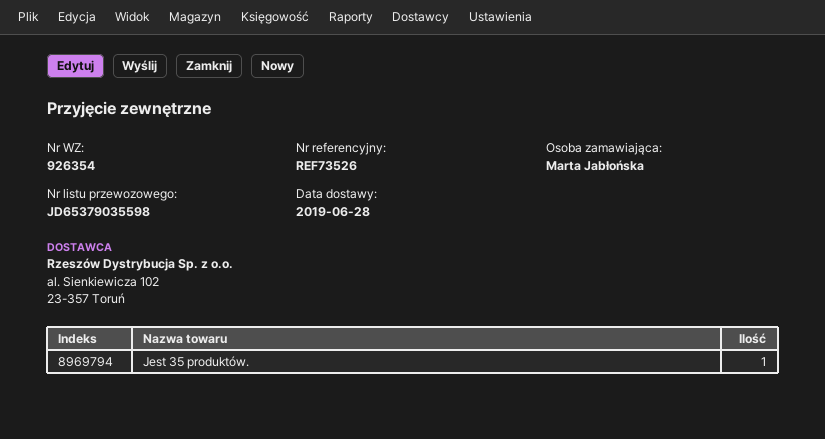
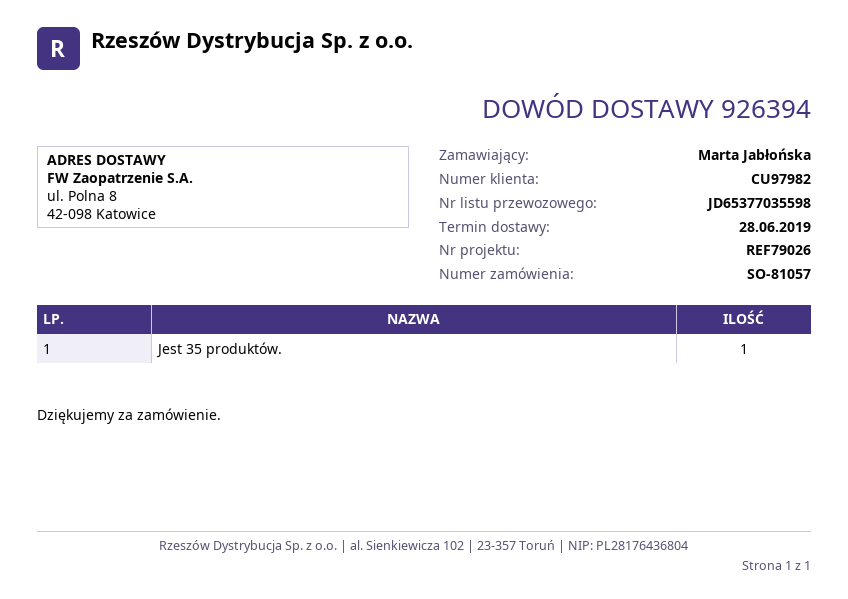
delivery note number: 926354 -> 926394
reference: REF73526 -> REF79026
tracking number: JD65379035598 -> JD65377035598

